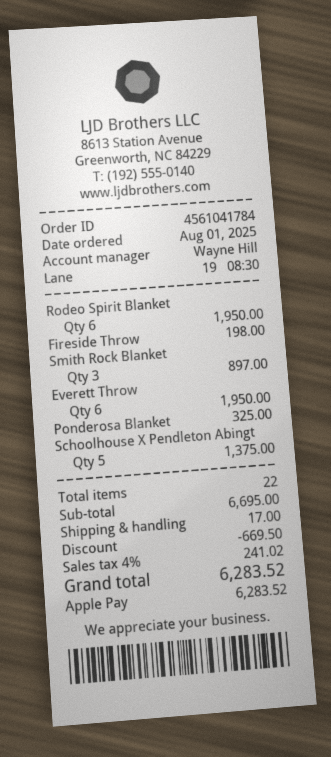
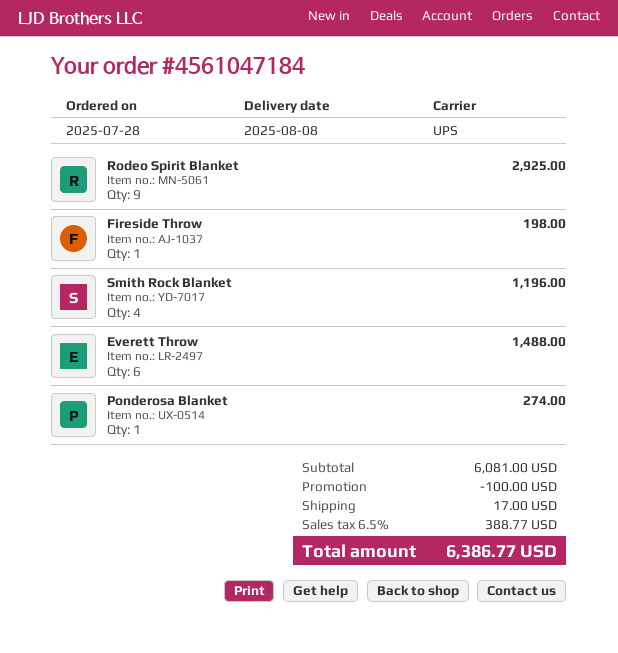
order number: 4561041784 -> 4561047184
order date: 2025-08-01 -> 2025-07-28
Rodeo Spirit Blanket: 6 for 1950.00 -> 9 for 2925.00
Smith Rock Blanket: 3 for 897.00 -> 4 for 1196.00
Everett Throw: 6 for 1950.00 -> 6 for 1488.00
Ponderosa Blanket: 1 for 325.00 -> 1 for 274.00
Schoolhouse X Pendleton Abingt: 5 for 1375.00 -> none
subtotal: 6695.00 -> 6081.00
discount: 669.50 -> 100.00
tax: 4% = 241.02 -> 6.5% = 388.77
total: 6283.52 -> 6386.77

